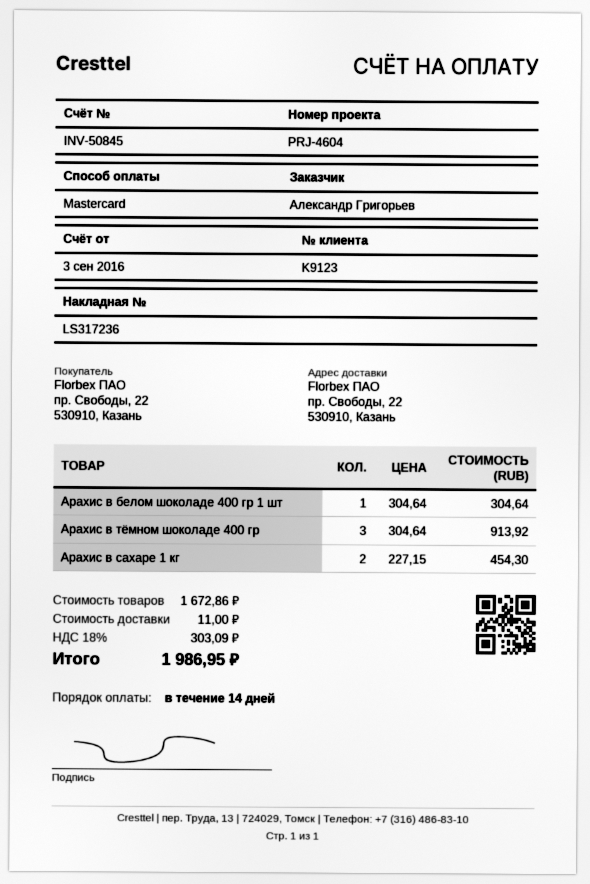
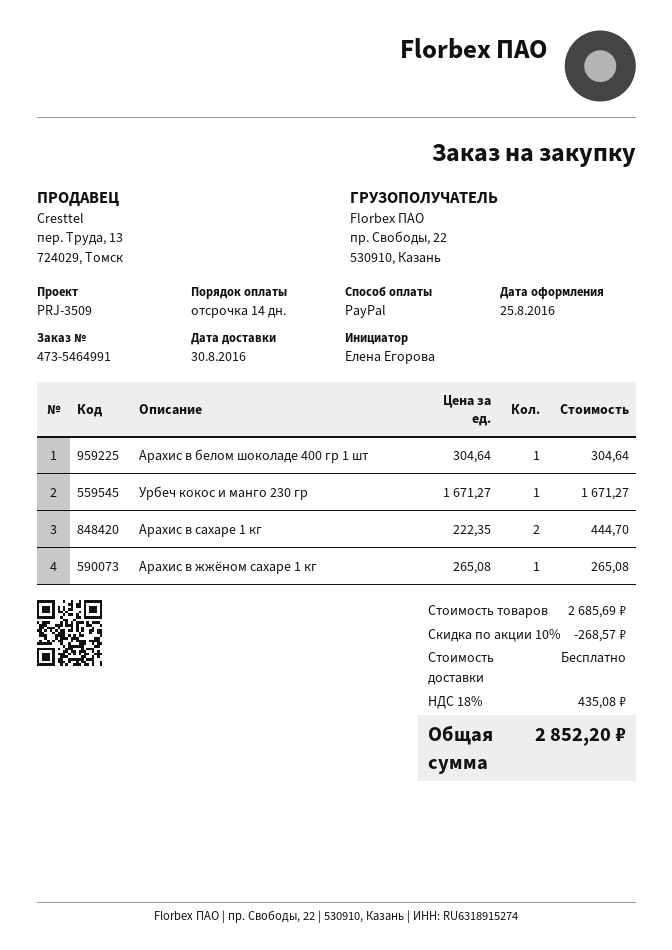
reference: PRJ-4604 -> PRJ-3509
ordered by: Александр Григорьев -> Елена Егорова
payment method: Mastercard -> PayPal
Арахис в тёмном шоколаде 400 гр: 3 x 304.64 = 913.92 -> none
Арахис в сахаре 1 кг: 2 x 227.15 = 454.30 -> 2 x 222.35 = 444.70
Урбеч кокос и манго 230 гр: none -> 1 x 1671.27 = 1671.27
Арахис в жжёном сахаре 1 кг: none -> 1 x 265.08 = 265.08
subtotal: 1672.86 -> 2685.69
discount: none -> 10% = 268.57
shipping: 11.00 -> 0.00
tax: 18% = 303.09 -> 18% = 435.08
total: 1986.95 -> 2852.20

